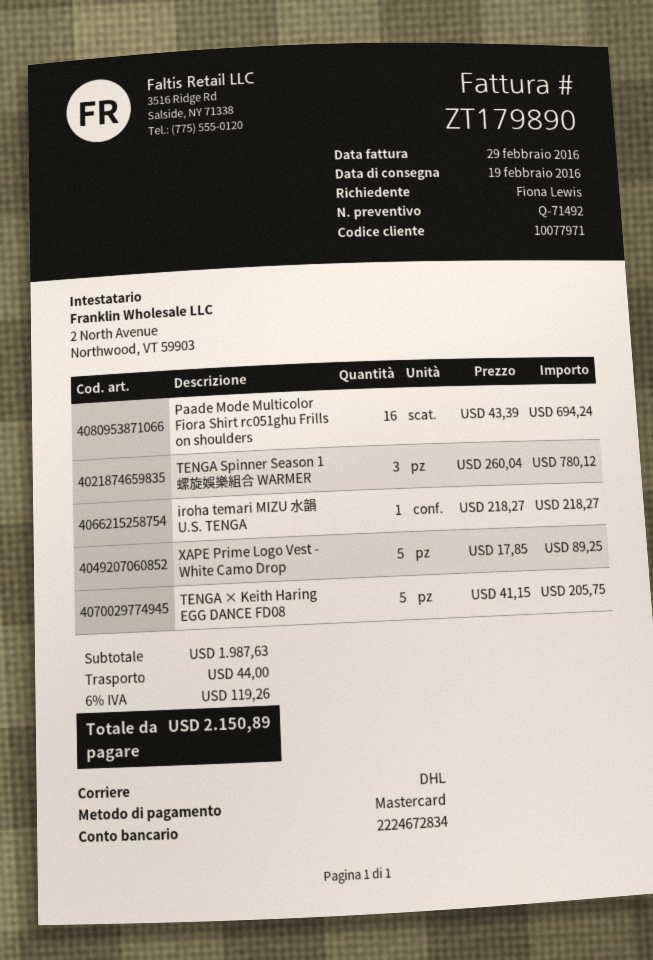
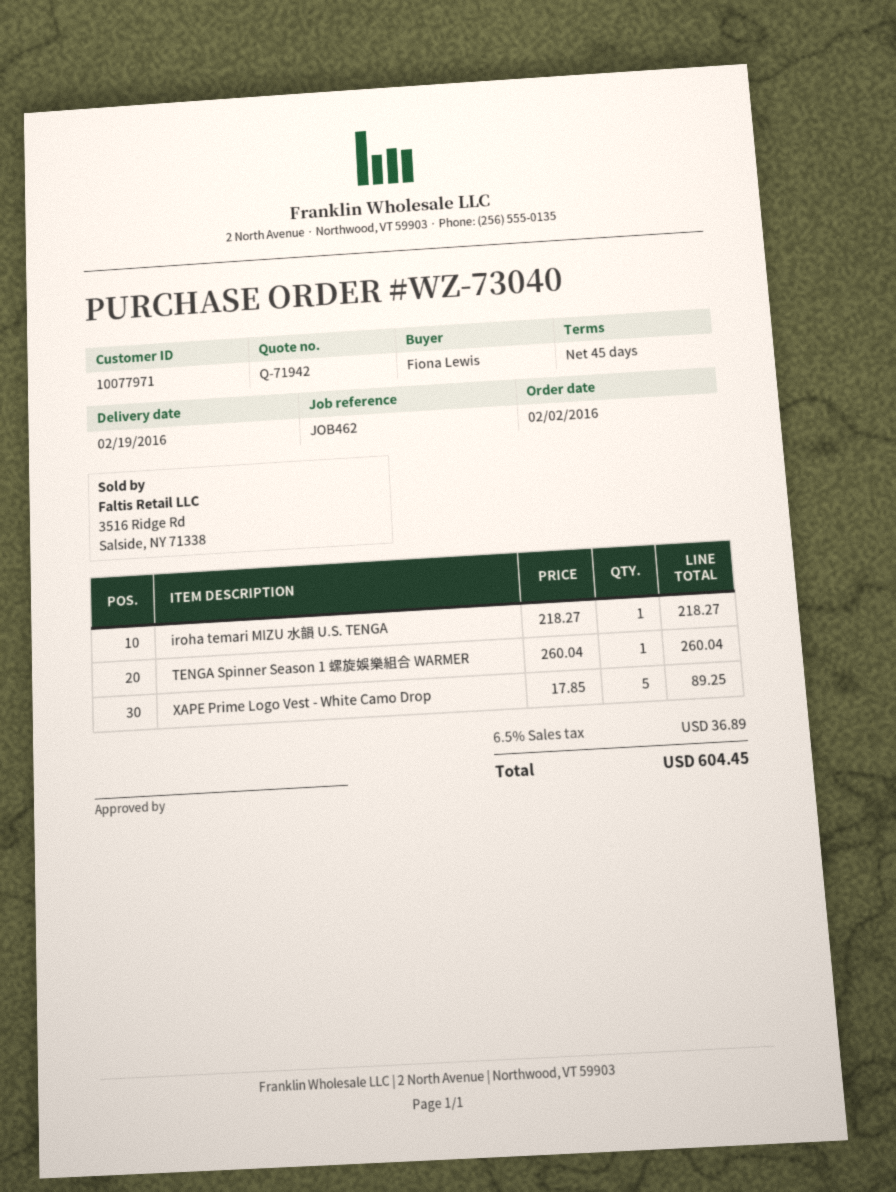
quote number: Q-71492 -> Q-71942
Paade Mode Multicolor Fiora Shirt rc051ghu Frills on shoulders: 16 x 43.39 = 694.24 -> none
TENGA Spinner Season 1 螺旋娛樂組合 WARMER: 3 x 260.04 = 780.12 -> 1 x 260.04 = 260.04
TENGA × Keith Haring EGG DANCE FD08: 5 x 41.15 = 205.75 -> none
shipping: 44.00 -> none
tax: 6% = 119.26 -> 6.5% = 36.89
total: 2150.89 -> 604.45

